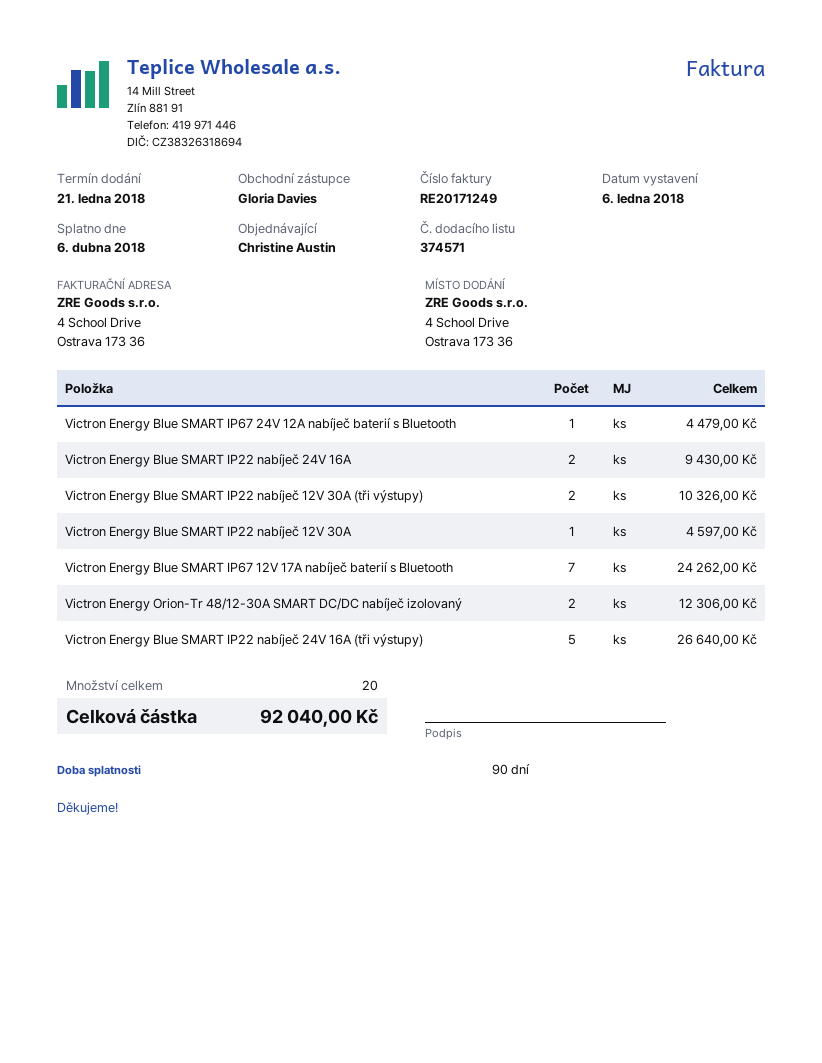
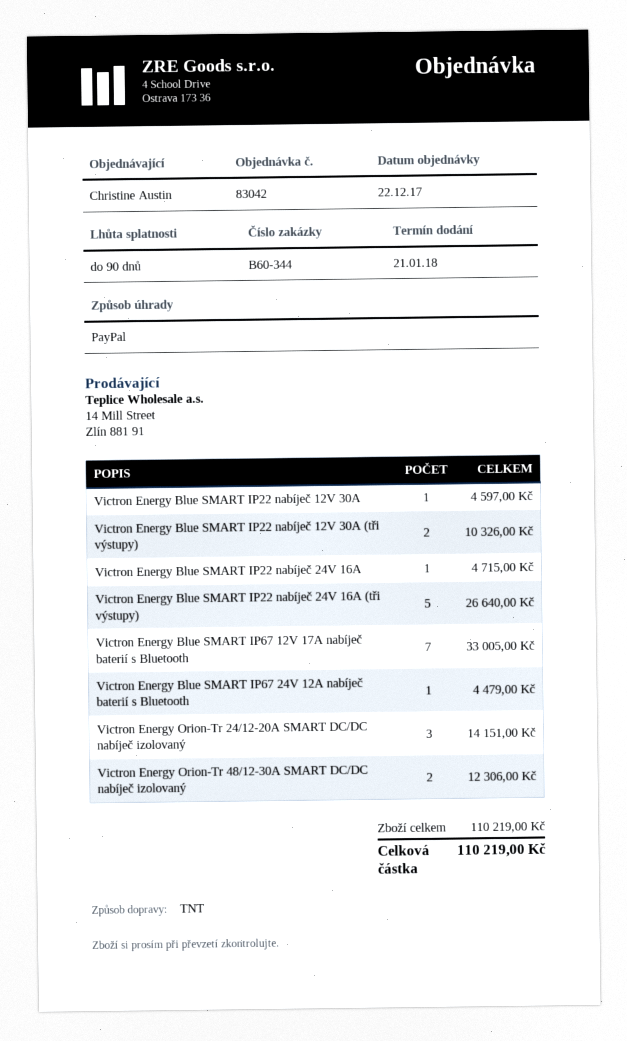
Victron Energy Blue SMART IP22 nabíječ 24V 16A: 2 for 9430.00 -> 1 for 4715.00
Victron Energy Blue SMART IP67 12V 17A nabíječ baterií s Bluetooth: 7 for 24262.00 -> 7 for 33005.00
Victron Energy Orion-Tr 24/12-20A SMART DC/DC nabíječ izolovaný: none -> 3 for 14151.00
total: 92040.00 -> 110219.00

